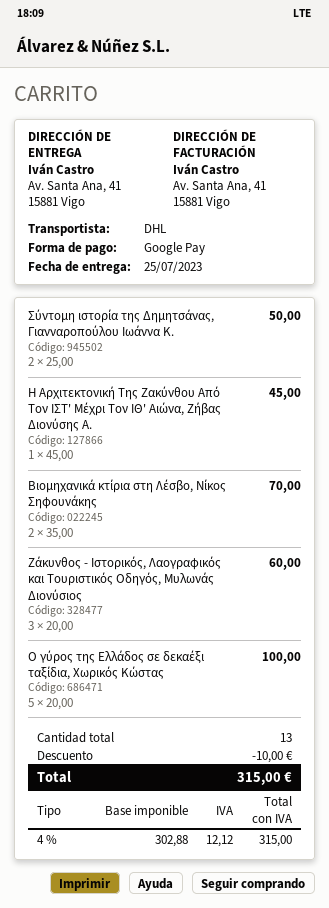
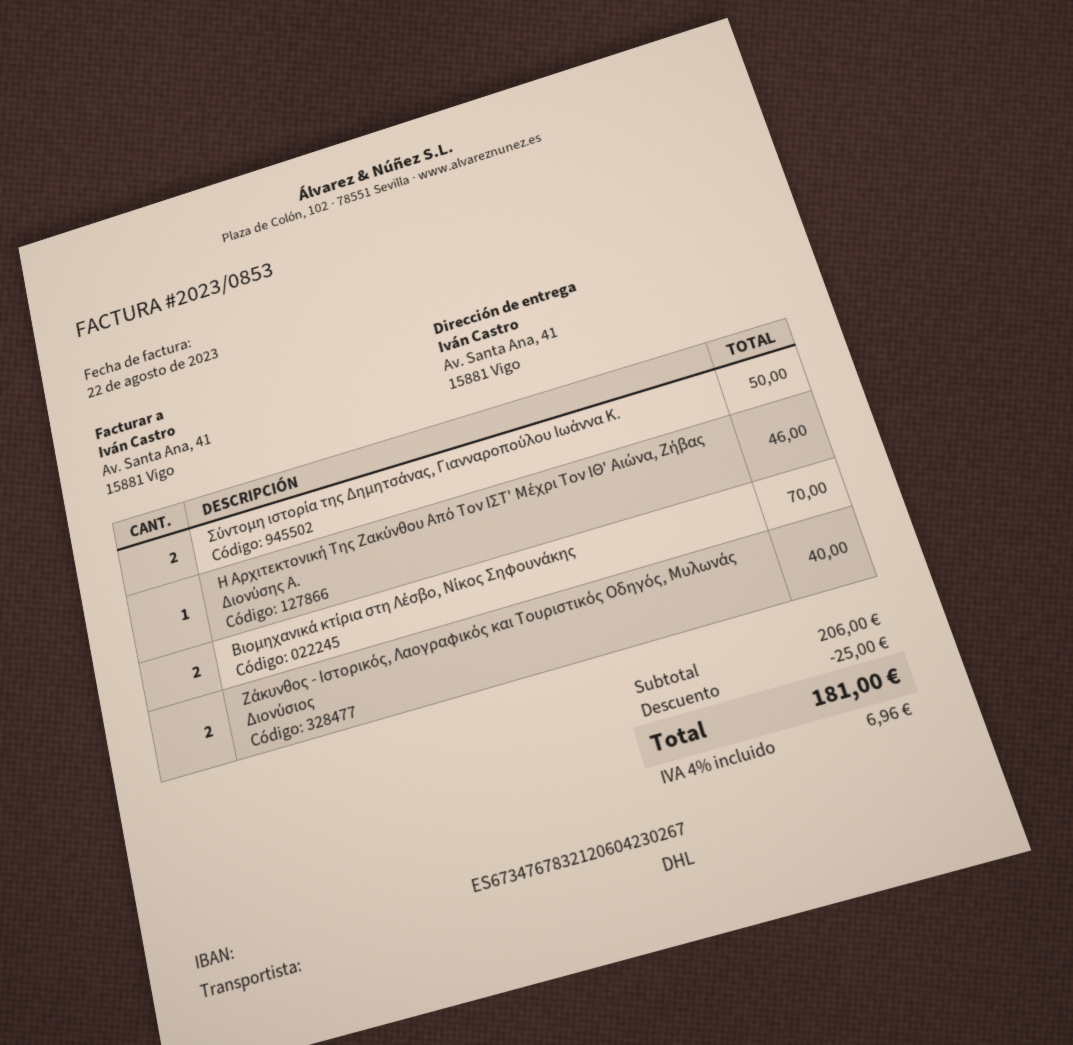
Η Αρχιτεκτονική Της Ζακύνθου Από Τον ΙΣΤ' Μέχρι Τον ΙΘ' Αιώνα, Ζήβας Διονύσης Α.: 1 for 45.00 -> 1 for 46.00
Ζάκυνθος - Ιστορικός, Λαογραφικός και Τουριστικός Οδηγός, Μυλωνάς Διονύσιος: 3 for 60.00 -> 2 for 40.00
Ο γύρος της Ελλάδος σε δεκαέξι ταξίδια, Χωρικός Κώστας: 5 for 100.00 -> none
discount: 10.00 -> 25.00
tax: 4% = 12.12 -> 4% = 6.96
total: 315.00 -> 181.00

